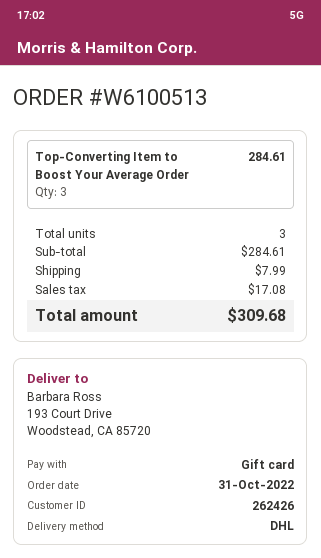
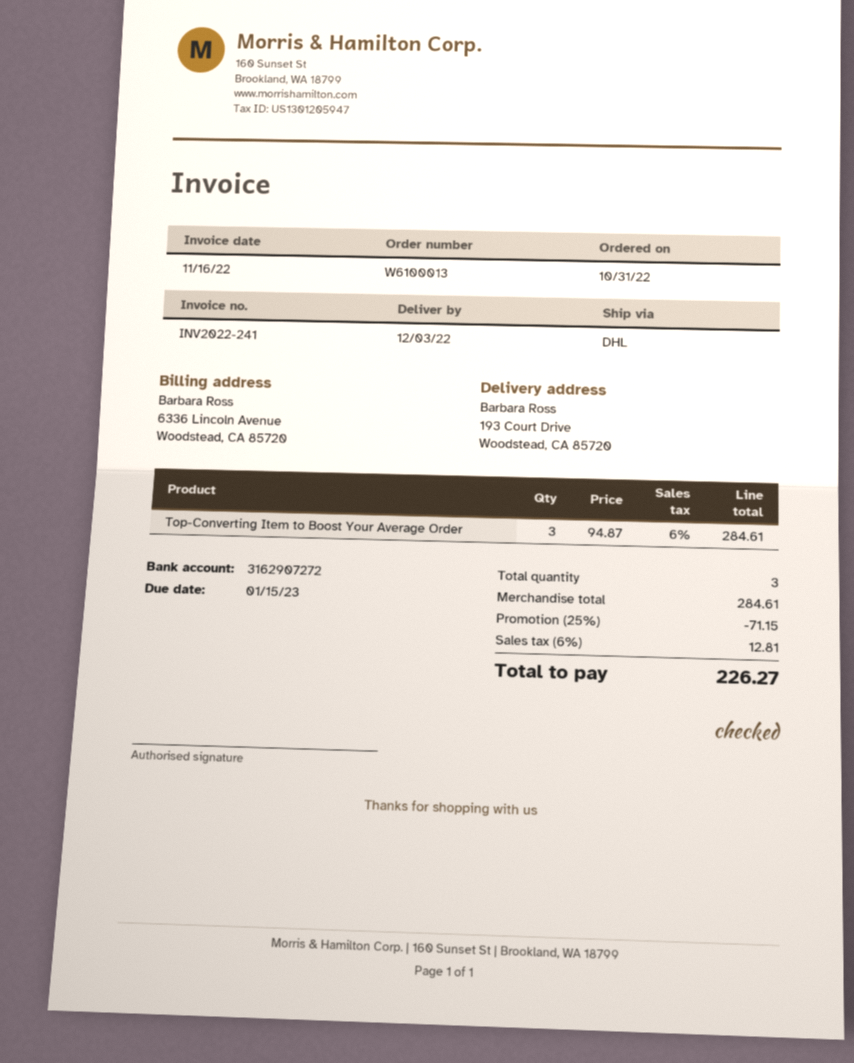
order number: W6100513 -> W6100013
discount: none -> 25% = 71.15
shipping: 7.99 -> none
tax: 17.08 -> 12.81
total: 309.68 -> 226.27

